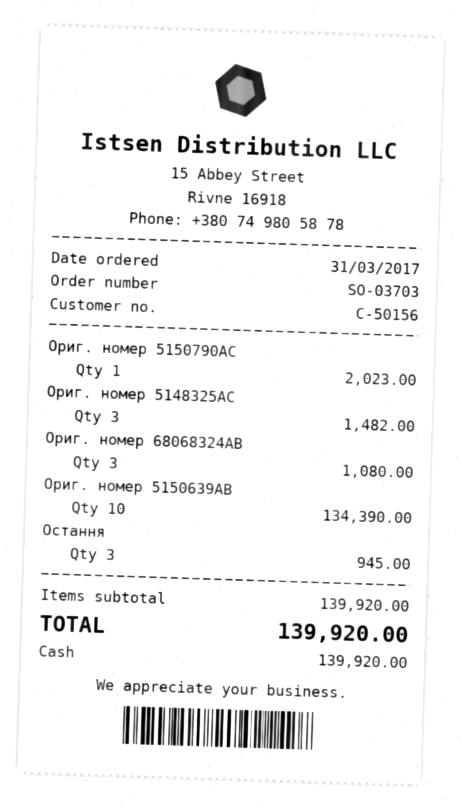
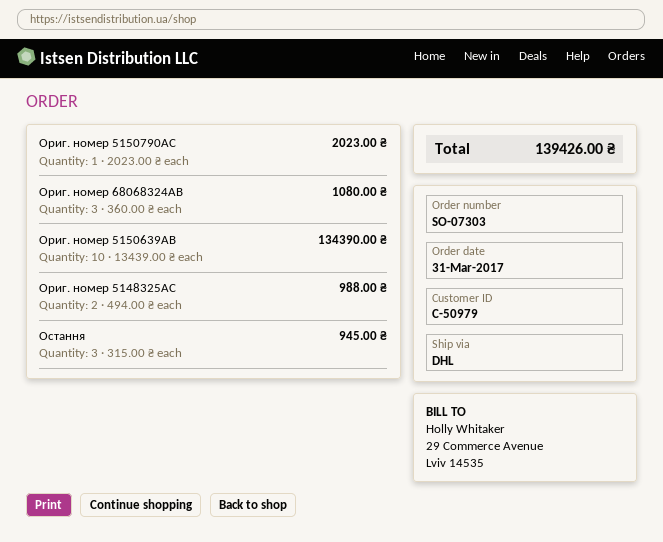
order number: SO-03703 -> SO-07303
customer number: C-50156 -> C-50979
Ориг. номер 5148325AC: 3 for 1482.00 -> 2 for 988.00
total: 139920.00 -> 139426.00

